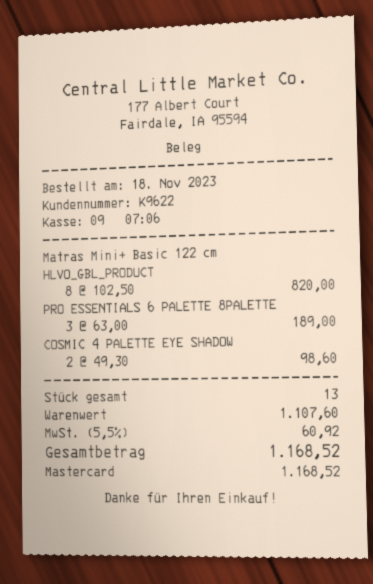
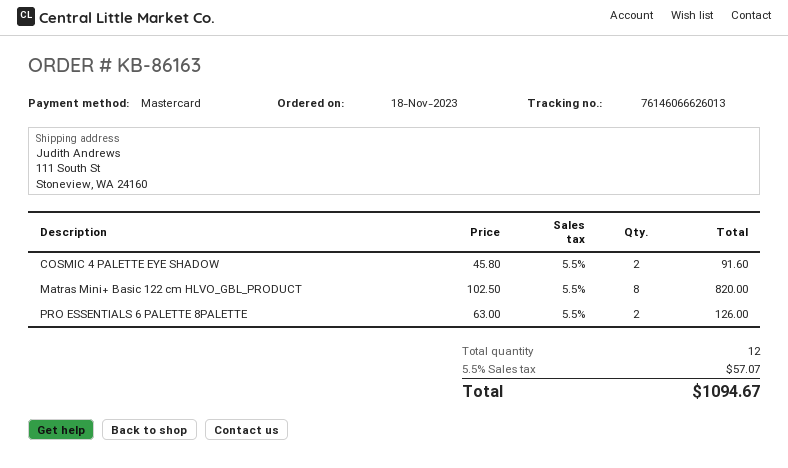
PRO ESSENTIALS 6 PALETTE 8PALETTE: 3 x 63.00 = 189.00 -> 2 x 63.00 = 126.00
COSMIC 4 PALETTE EYE SHADOW: 2 x 49.30 = 98.60 -> 2 x 45.80 = 91.60
total quantity: 13 -> 12
tax: 5.5% = 60.92 -> 5.5% = 57.07
total: 1168.52 -> 1094.67

